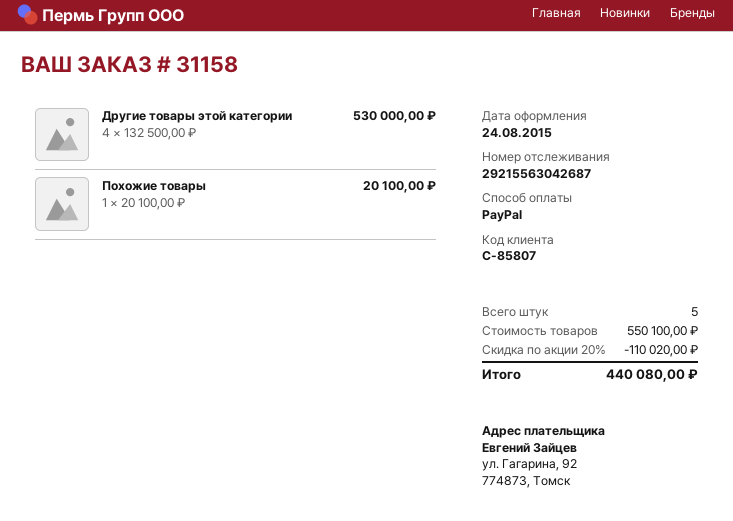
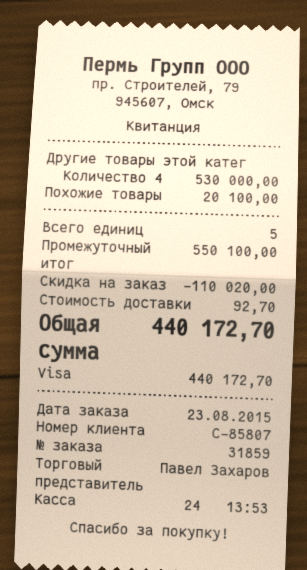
order number: 31158 -> 31859
order date: 2015-08-24 -> 2015-08-23
payment method: PayPal -> Visa
shipping: none -> 92.70
total: 440080.00 -> 440172.70

